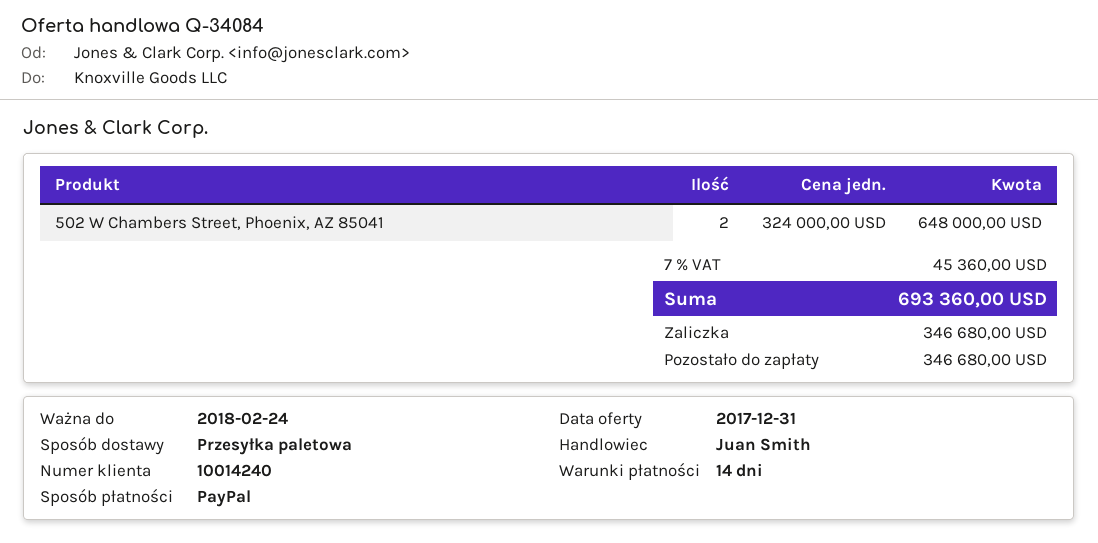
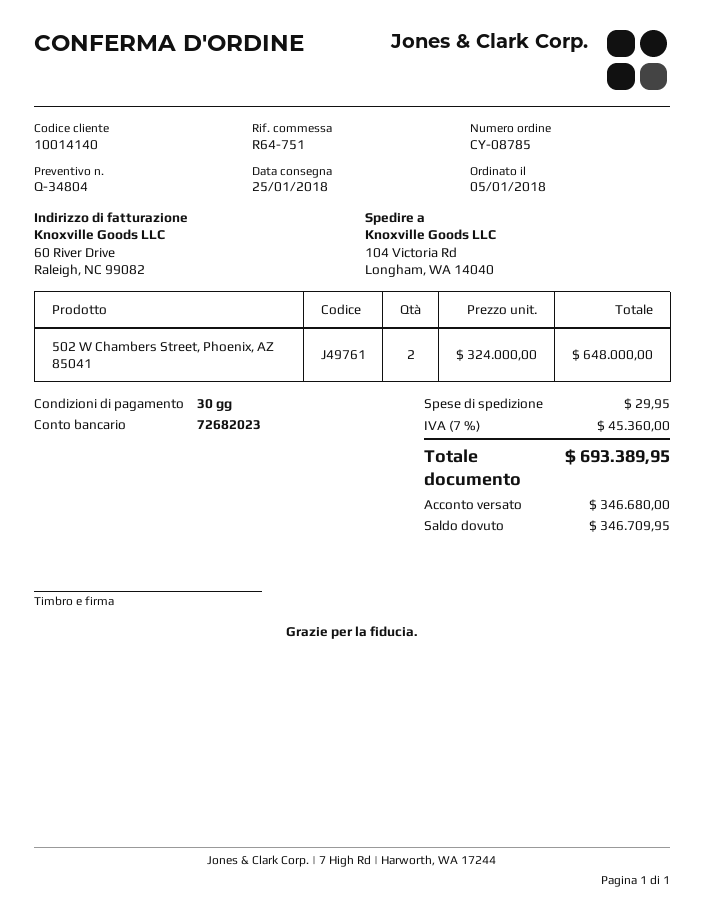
quote number: Q-34084 -> Q-34804
payment terms: 14 days -> 30 days
customer number: 10014240 -> 10014140
shipping: none -> 29.95
total: 693360.00 -> 693389.95
balance: 346680.00 -> 346709.95

